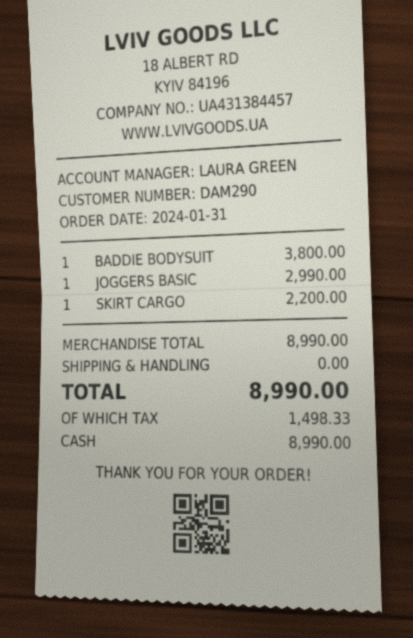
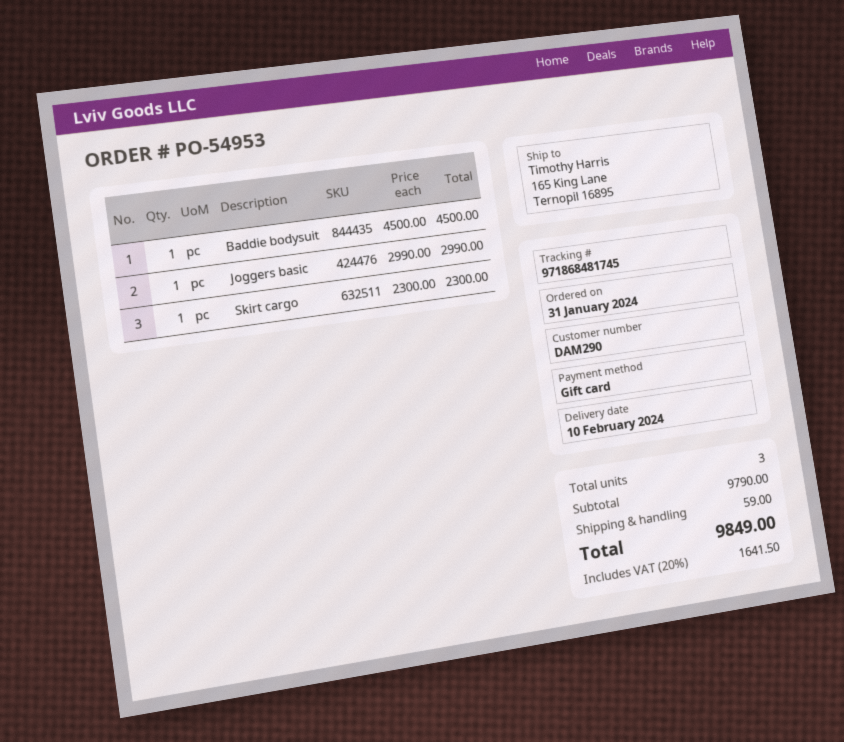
payment method: cash -> gift card
BADDIE BODYSUIT: 1 x 3800.00 = 3800.00 -> 1 x 4500.00 = 4500.00
SKIRT CARGO: 1 x 2200.00 = 2200.00 -> 1 x 2300.00 = 2300.00
subtotal: 8990.00 -> 9790.00
shipping: 0.00 -> 59.00
tax: 1498.33 -> 1641.50
total: 8990.00 -> 9849.00

